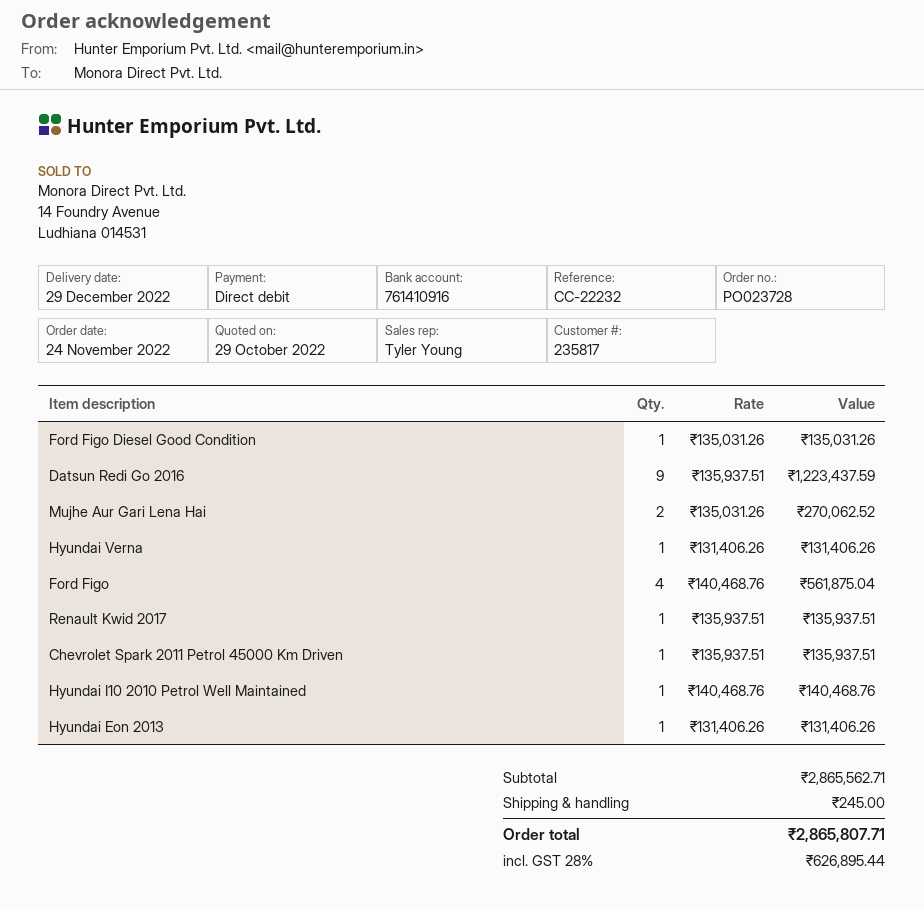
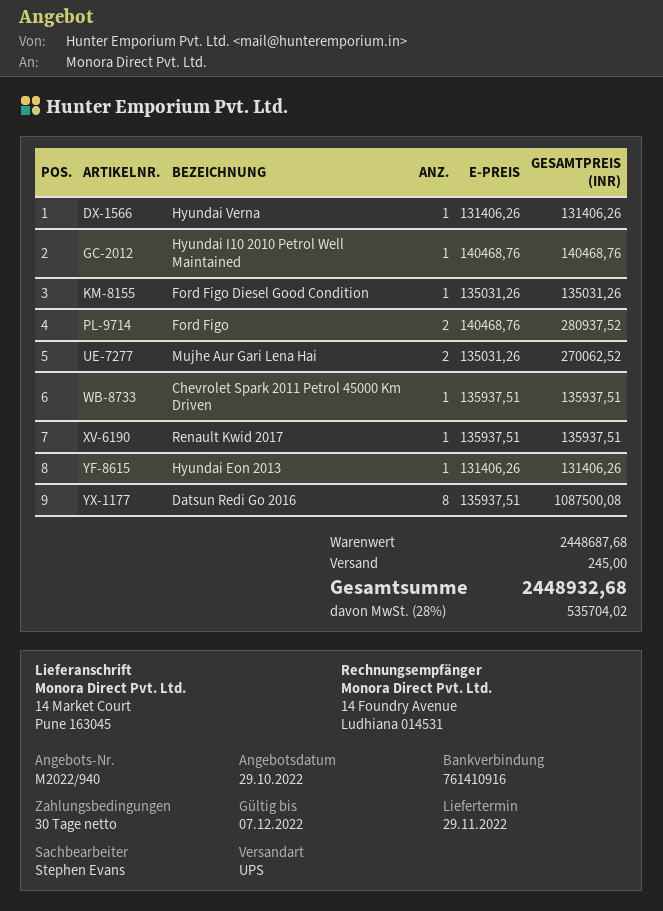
delivery date: 2022-12-29 -> 2022-11-29
sales rep: Tyler Young -> Stephen Evans
Datsun Redi Go 2016: 9 x 135937.51 = 1223437.59 -> 8 x 135937.51 = 1087500.08
Ford Figo: 4 x 140468.76 = 561875.04 -> 2 x 140468.76 = 280937.52
subtotal: 2865562.71 -> 2448687.68
tax: 28% = 626895.44 -> 28% = 535704.02
total: 2865807.71 -> 2448932.68

